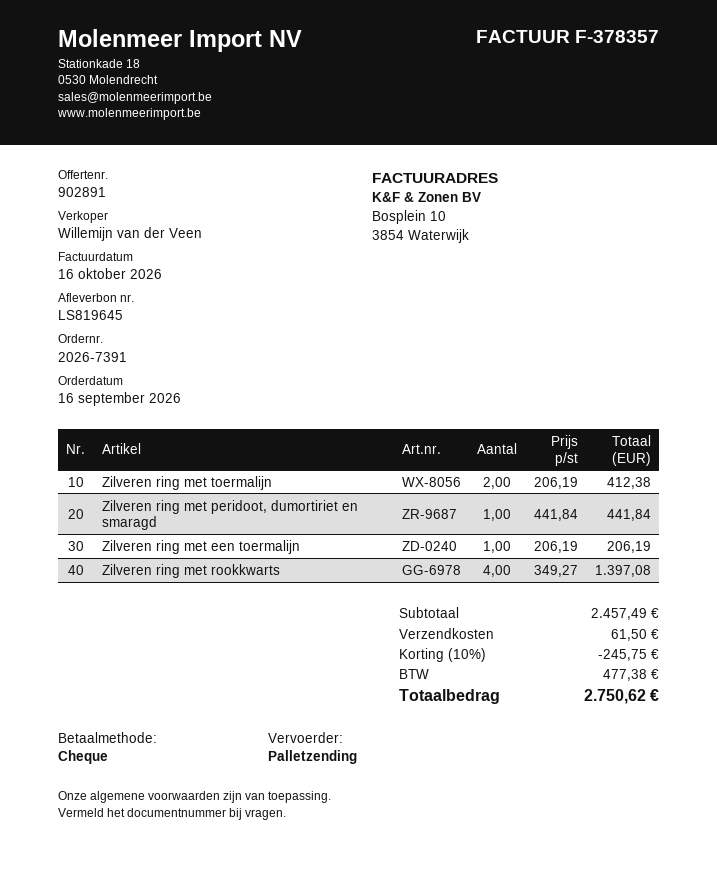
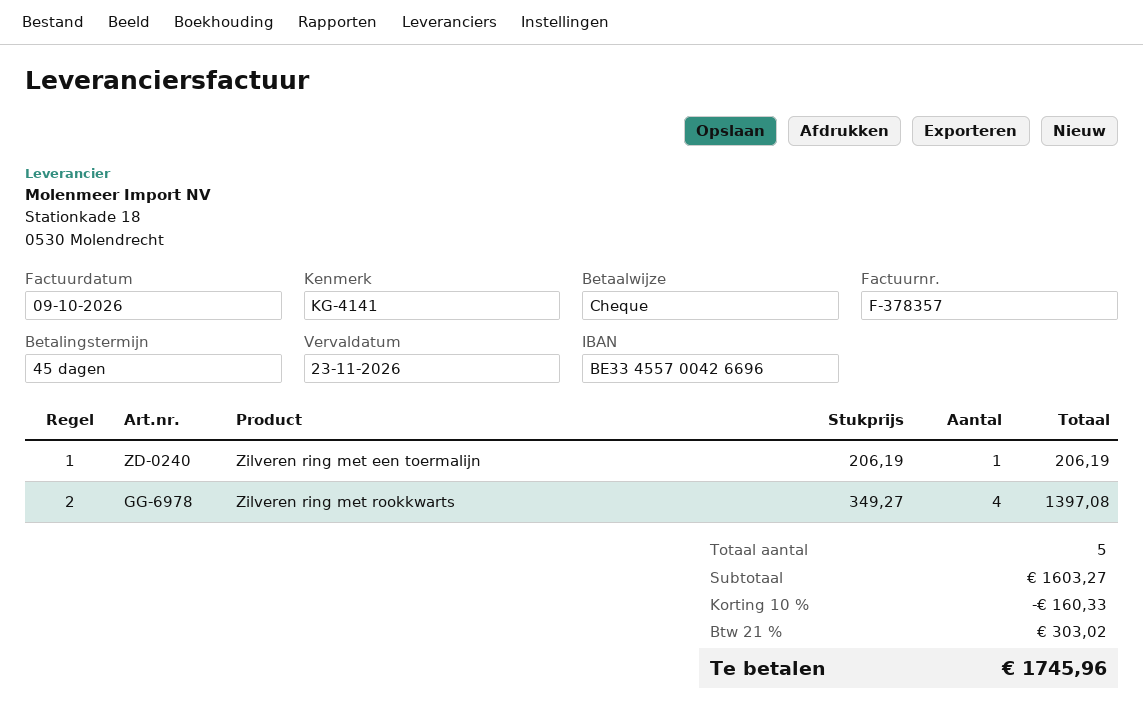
invoice date: 2026-10-16 -> 2026-10-09
Zilveren ring met toermalijn: 2 x 206.19 = 412.38 -> none
Zilveren ring met peridoot, dumortiriet en smaragd: 1 x 441.84 = 441.84 -> none
subtotal: 2457.49 -> 1603.27
discount: 10% = 245.75 -> 10% = 160.33
shipping: 61.50 -> none
tax: 477.38 -> 303.02
total: 2750.62 -> 1745.96

